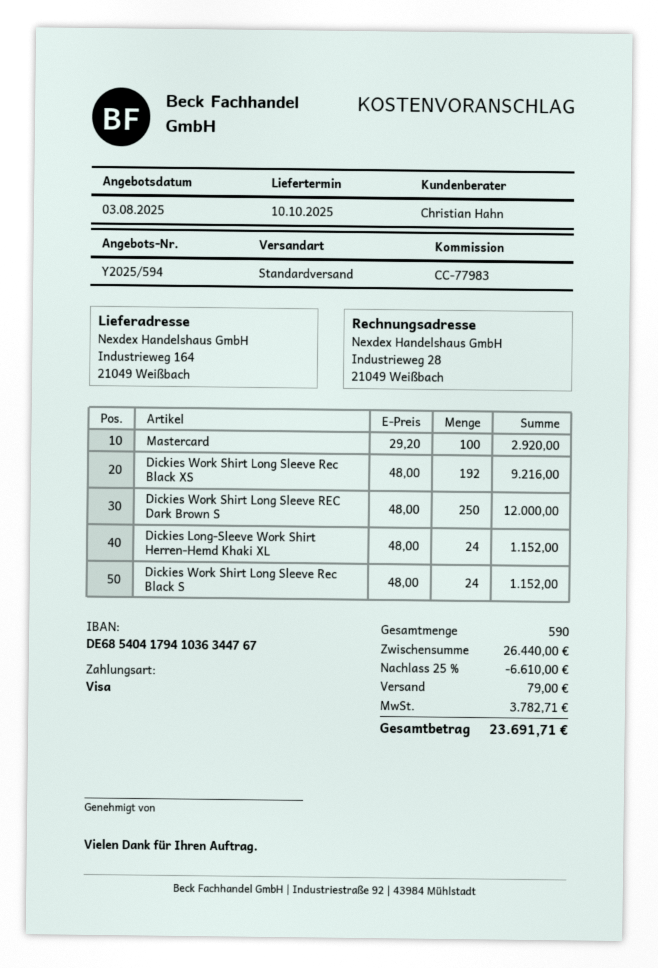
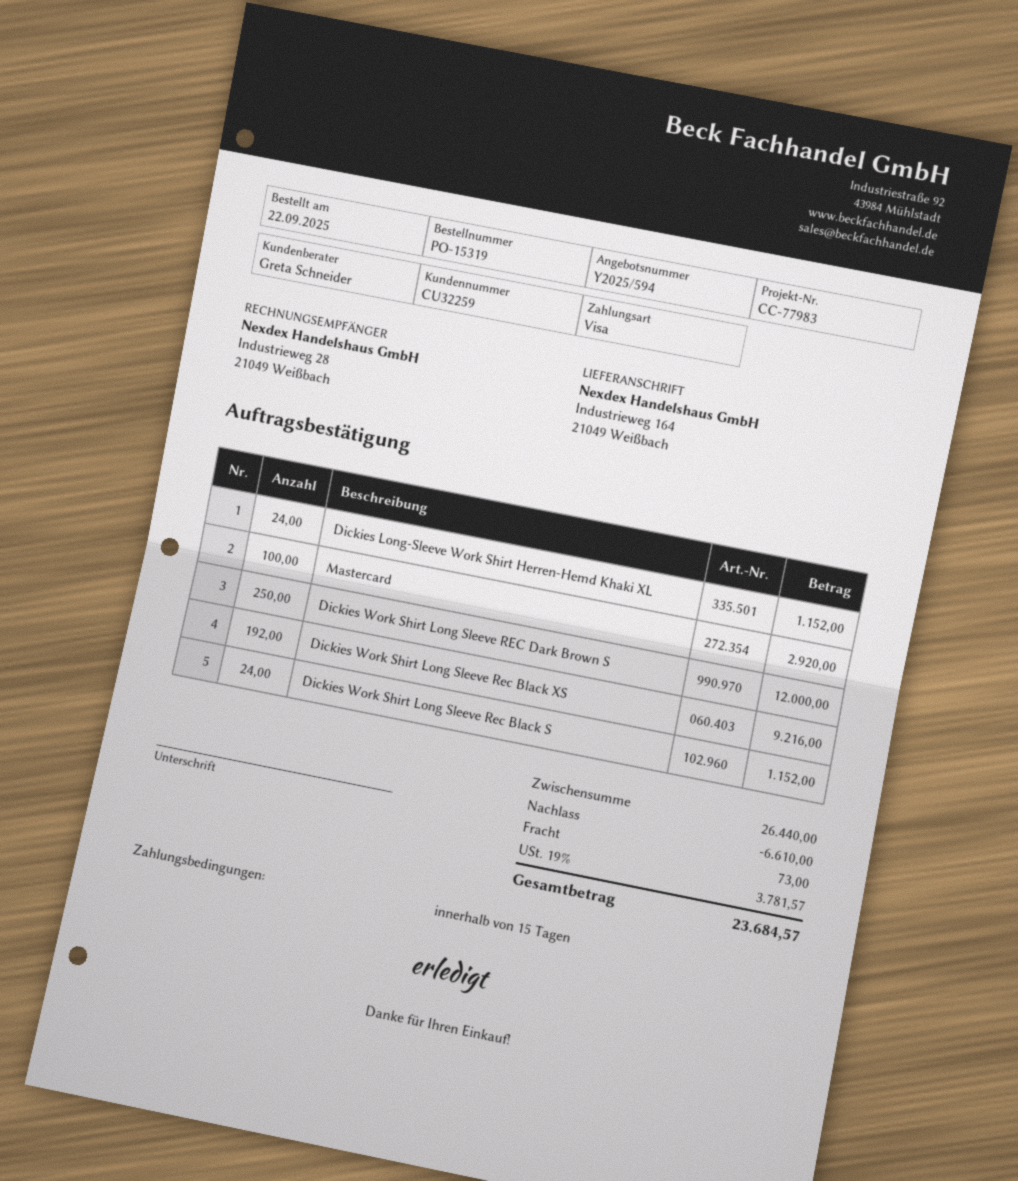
sales rep: Christian Hahn -> Greta Schneider
shipping: 79.00 -> 73.00
tax: 3782.71 -> 3781.57
total: 23691.71 -> 23684.57

